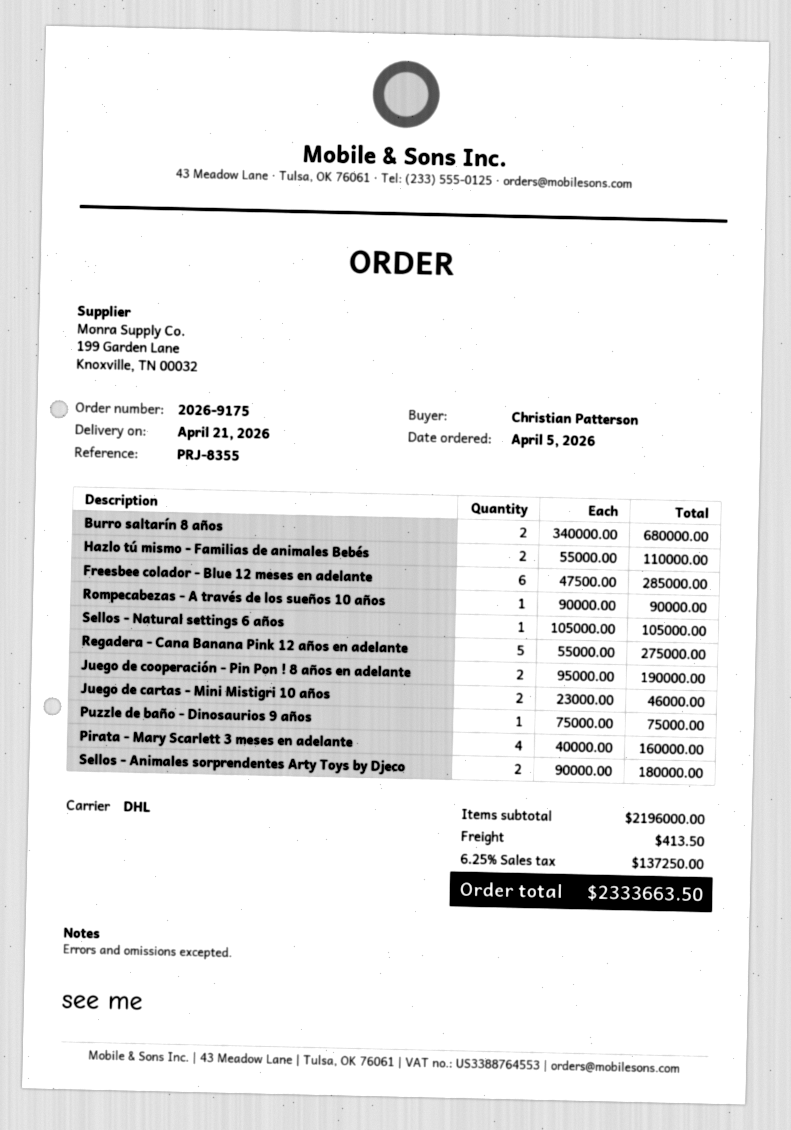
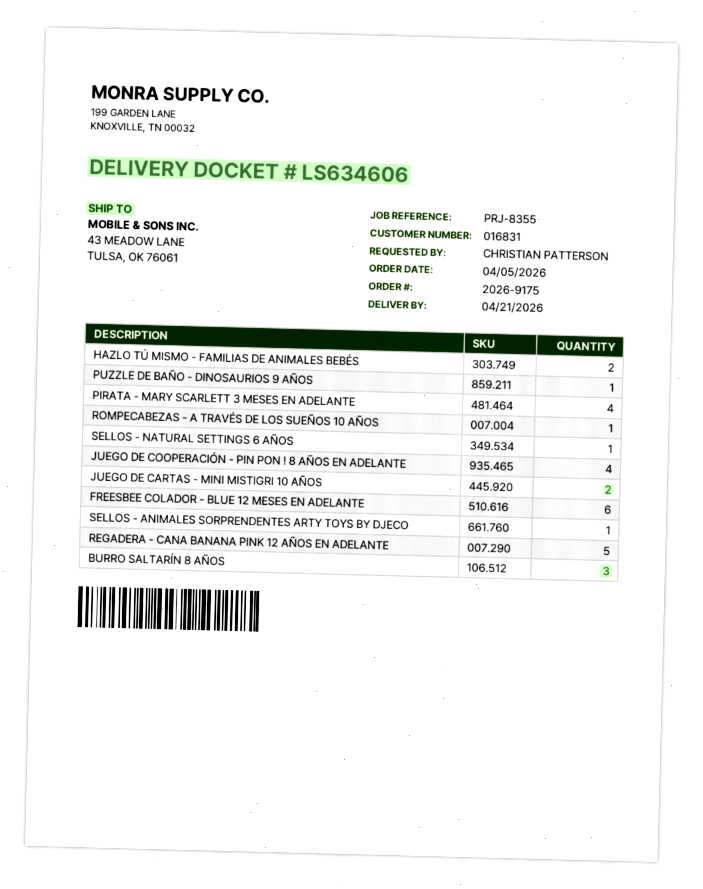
Burro saltarín 8 años: 2 -> 3
Juego de cooperación - Pin Pon ! 8 años en adelante: 2 -> 4
Sellos - Animales sorprendentes Arty Toys by Djeco: 2 -> 1

